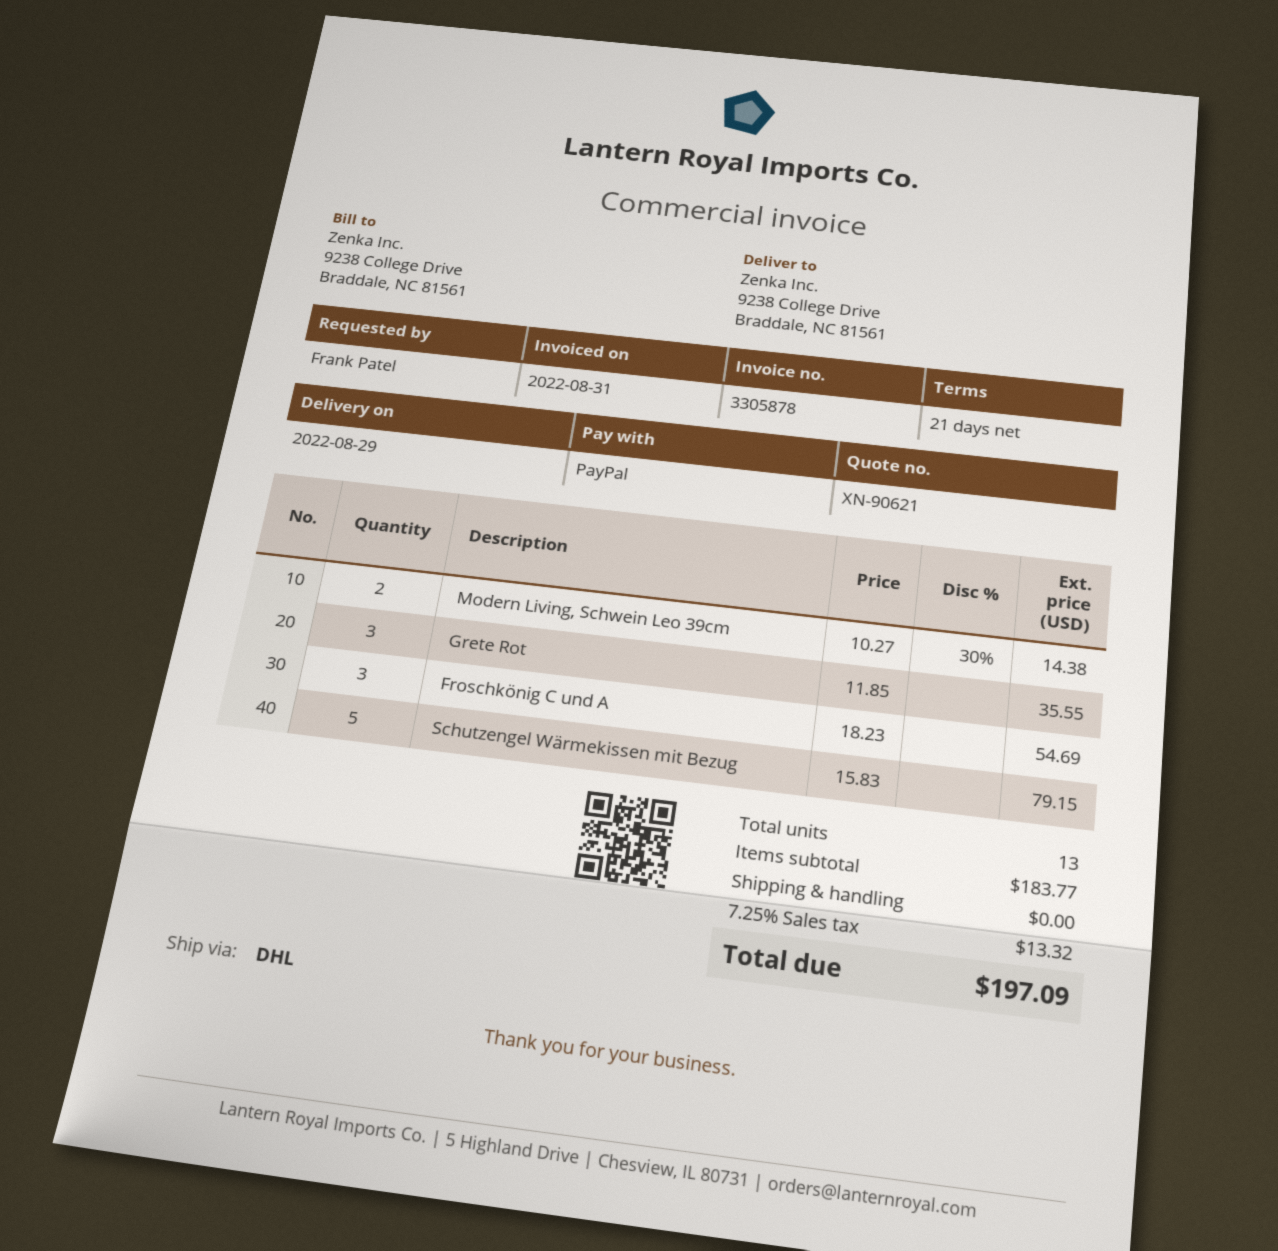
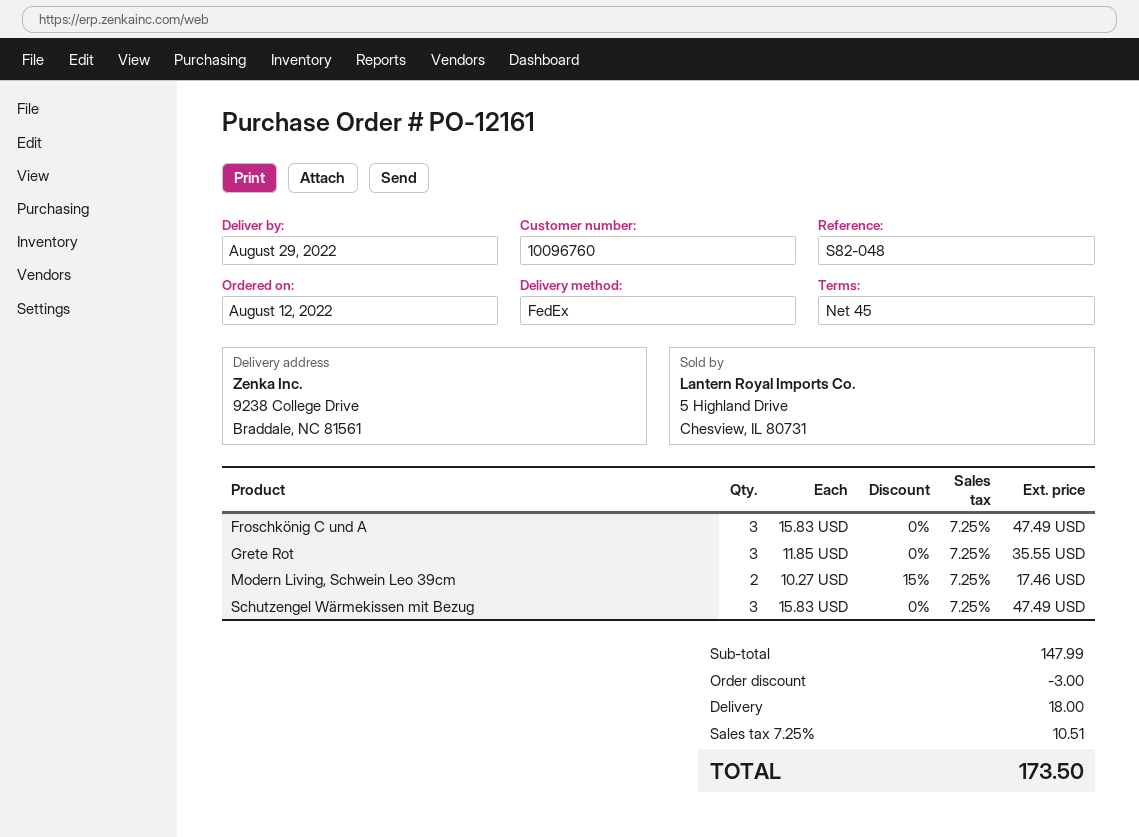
payment terms: 21 days -> 45 days
shipping method: DHL -> FedEx
Modern Living, Schwein Leo 39cm: 2 x 10.27 - 30% = 14.38 -> 2 x 10.27 - 15% = 17.46
Froschkönig C und A: 3 x 18.23 = 54.69 -> 3 x 15.83 = 47.49
Schutzengel Wärmekissen mit Bezug: 5 x 15.83 = 79.15 -> 3 x 15.83 = 47.49
subtotal: 183.77 -> 147.99
discount: none -> 3.00
shipping: 0.00 -> 18.00
tax: 7.25% = 13.32 -> 7.25% = 10.51
total: 197.09 -> 173.50

